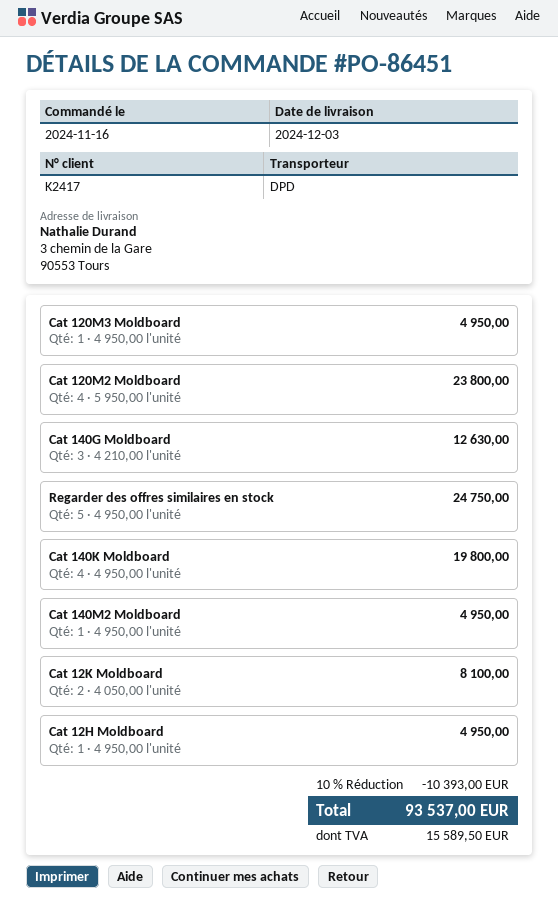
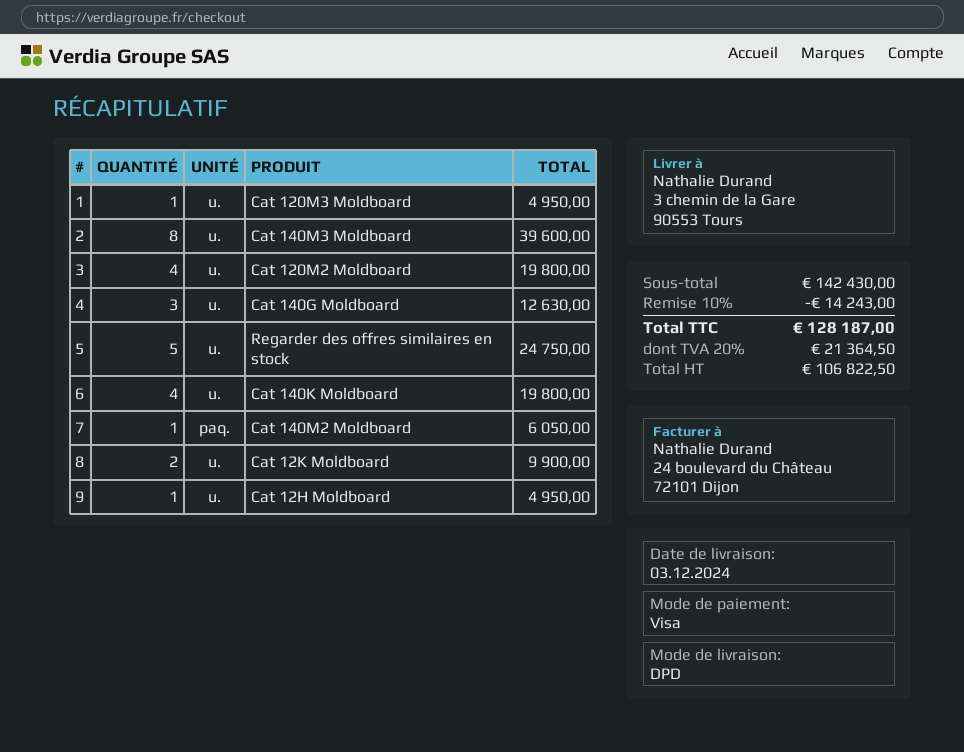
Cat 120M2 Moldboard: 4 for 23800.00 -> 4 for 19800.00
Cat 140M2 Moldboard: 1 for 4950.00 -> 1 for 6050.00
Cat 12K Moldboard: 2 for 8100.00 -> 2 for 9900.00
Cat 140M3 Moldboard: none -> 8 for 39600.00
discount: 10% = 10393.00 -> 10% = 14243.00
tax: 15589.50 -> 21364.50
total: 93537.00 -> 128187.00

